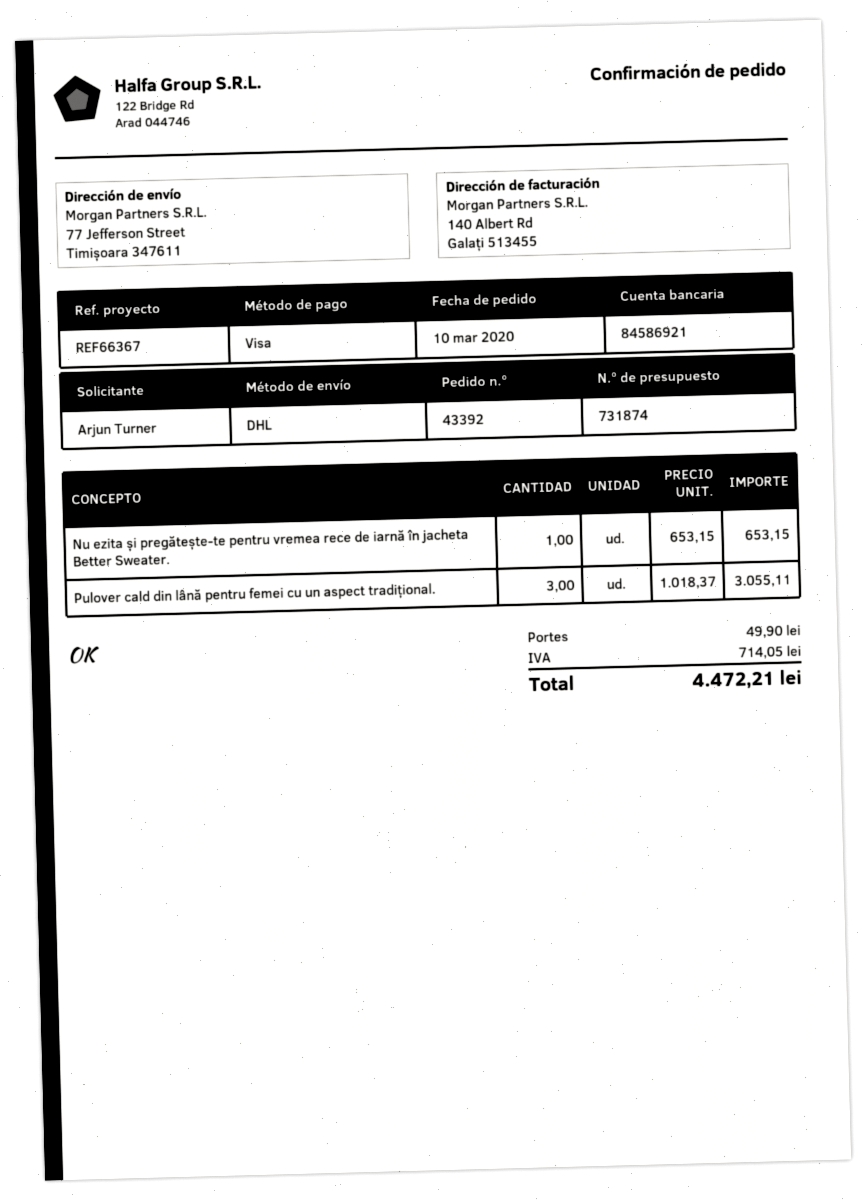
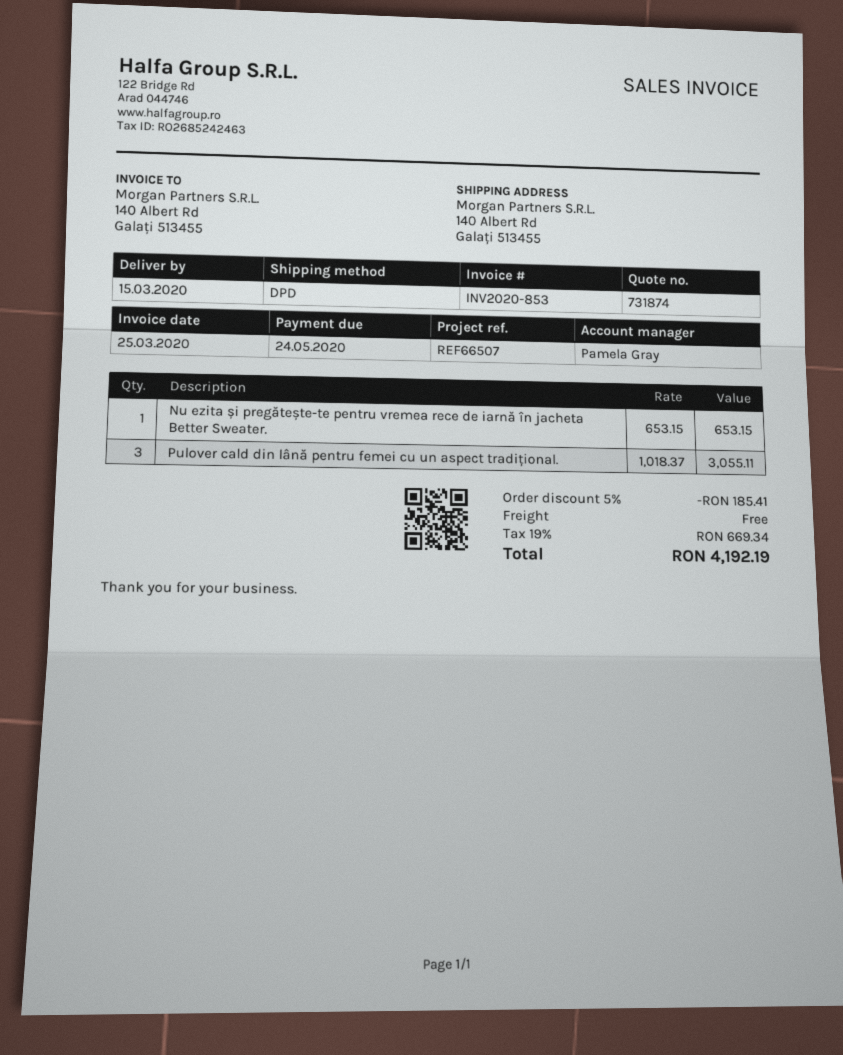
reference: REF66367 -> REF66507
shipping method: DHL -> DPD
ship to: 77 Jefferson Street, Timișoara 347611 -> 140 Albert Rd, Galați 513455
discount: none -> 5% = 185.41
shipping: 49.90 -> 0.00
tax: 714.05 -> 669.34
total: 4472.21 -> 4192.19

